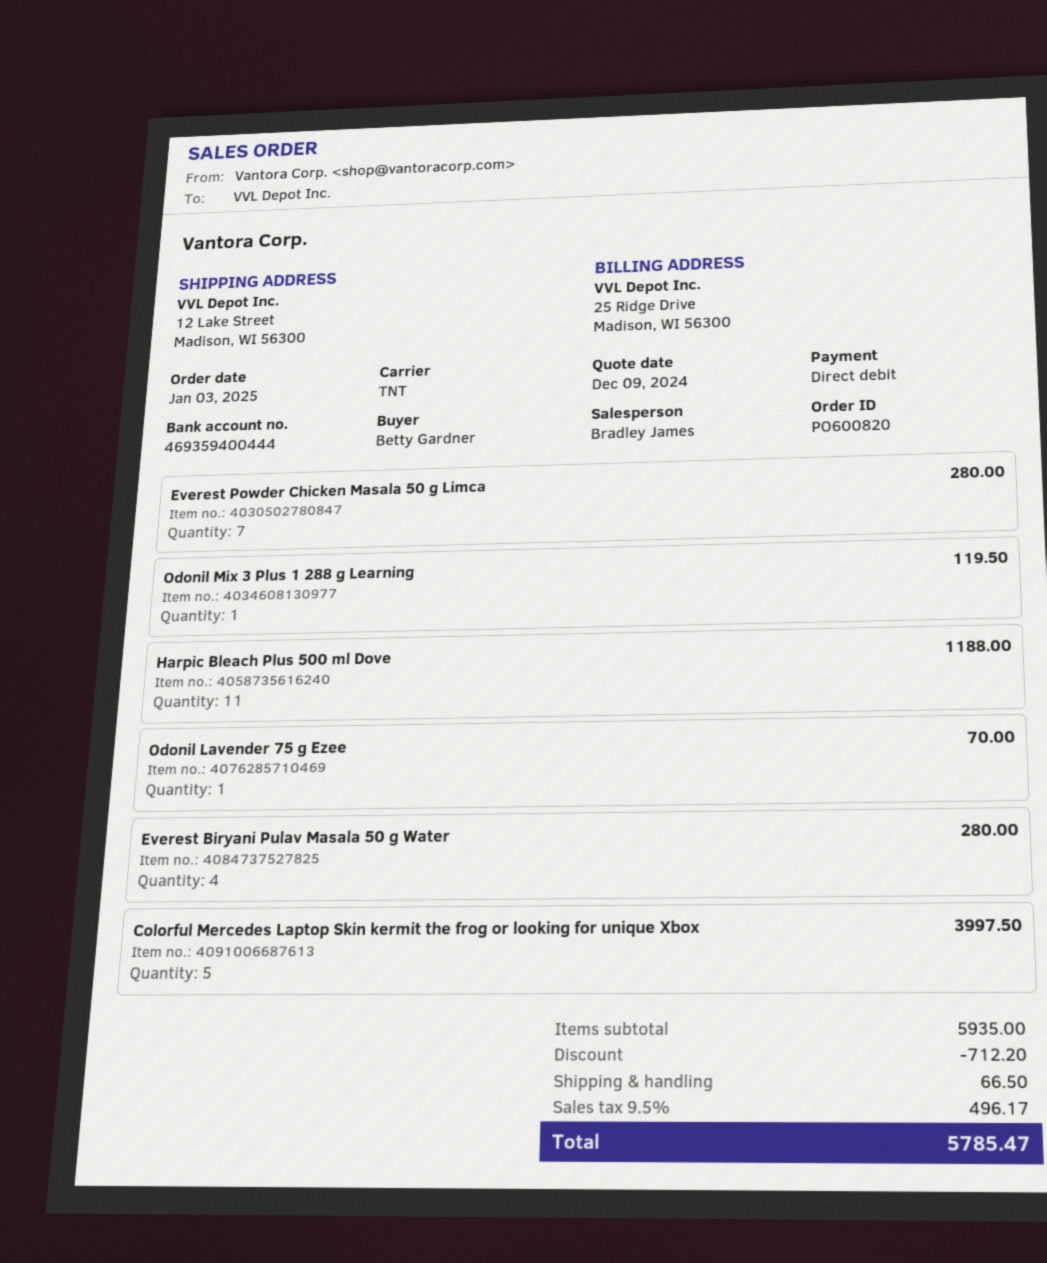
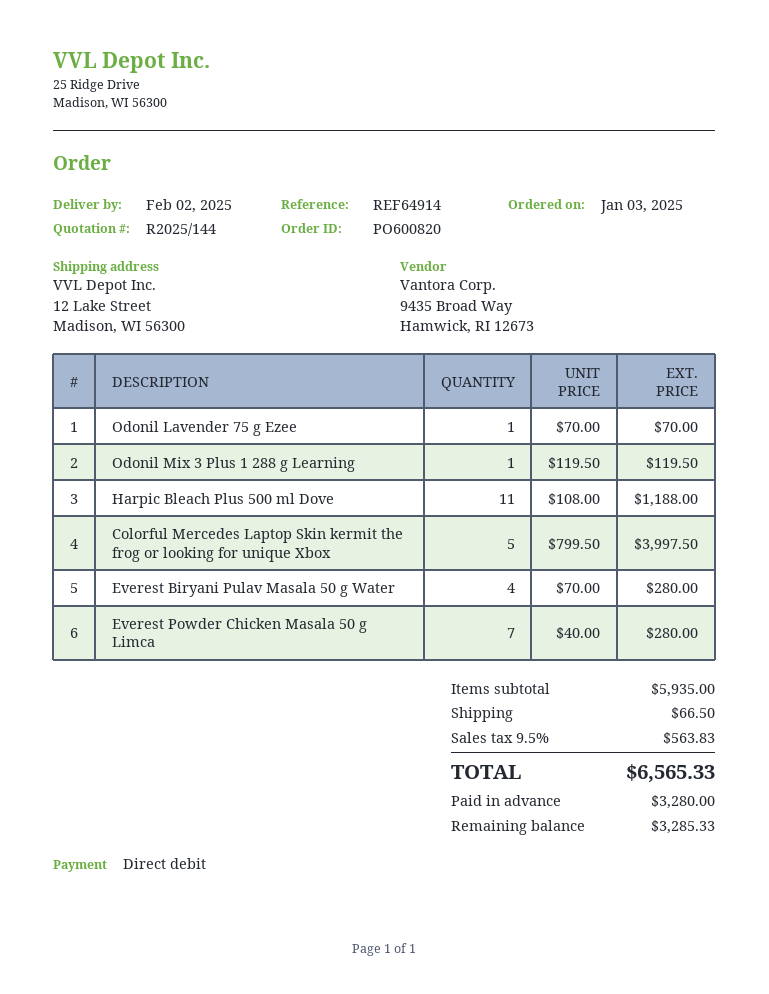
discount: 712.20 -> none
tax: 9.5% = 496.17 -> 9.5% = 563.83
total: 5785.47 -> 6565.33

